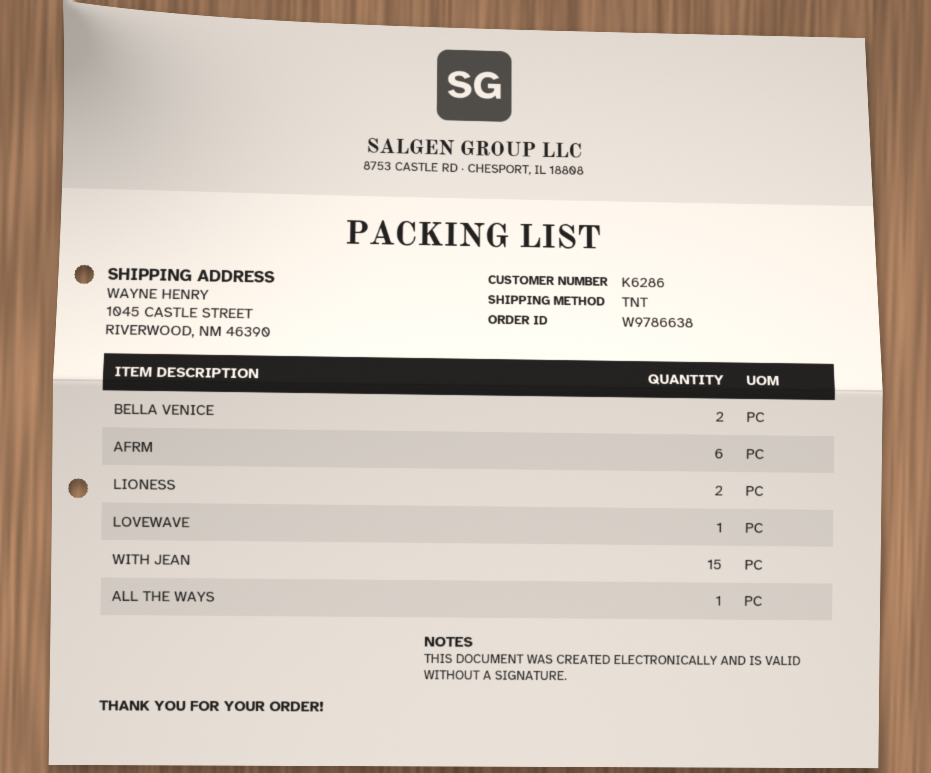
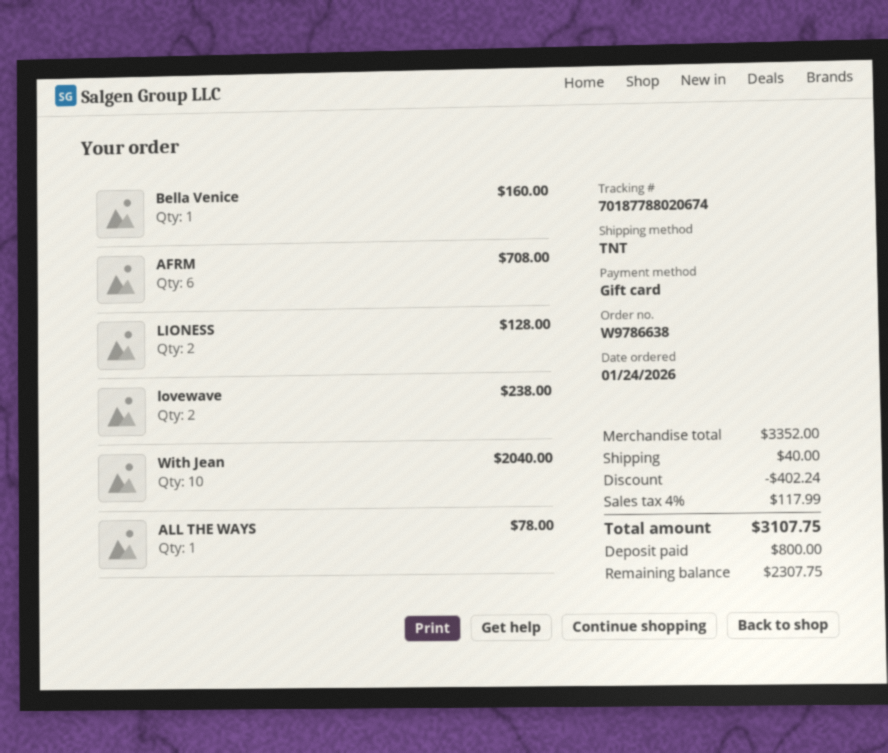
BELLA VENICE: 2 -> 1
LOVEWAVE: 1 -> 2
WITH JEAN: 15 -> 10

